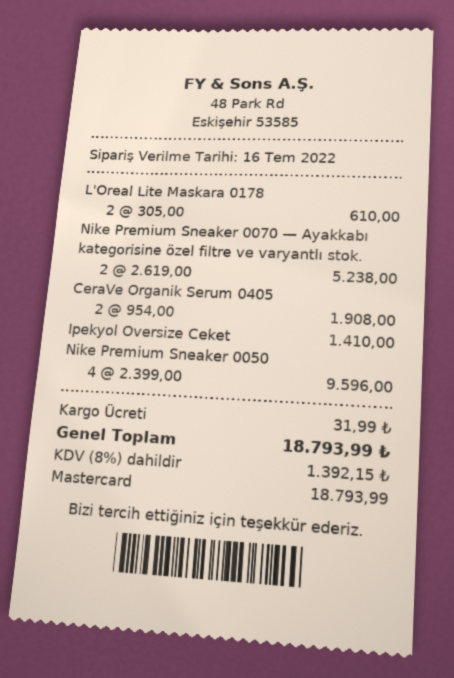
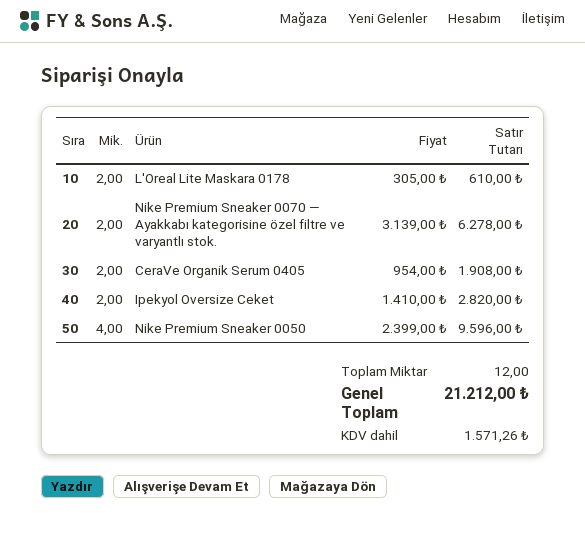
Nike Premium Sneaker 0070 — Ayakkabı kategorisine özel filtre ve varyantlı stok.: 2 x 2619.00 = 5238.00 -> 2 x 3139.00 = 6278.00
Ipekyol Oversize Ceket: 1 x 1410.00 = 1410.00 -> 2 x 1410.00 = 2820.00
shipping: 31.99 -> none
tax: 1392.15 -> 1571.26
total: 18793.99 -> 21212.00

